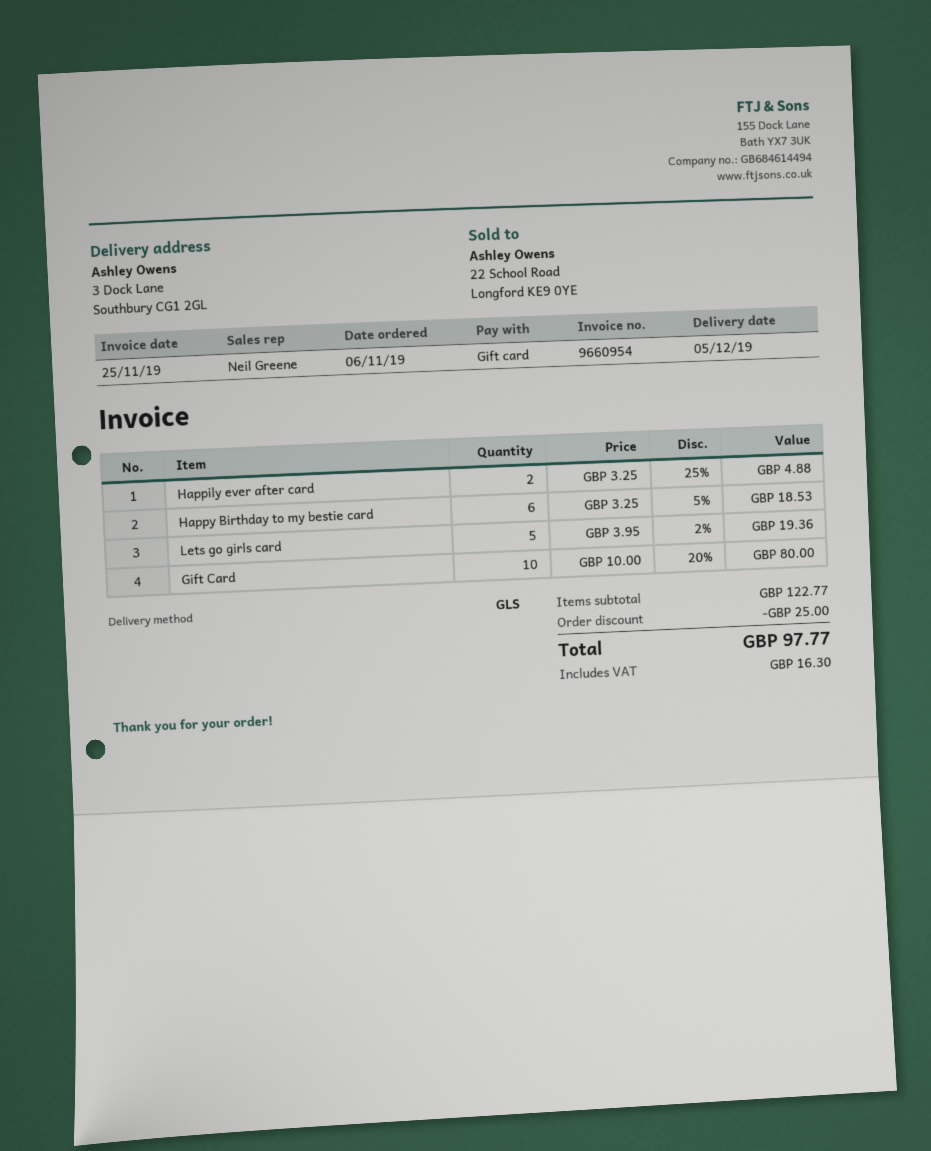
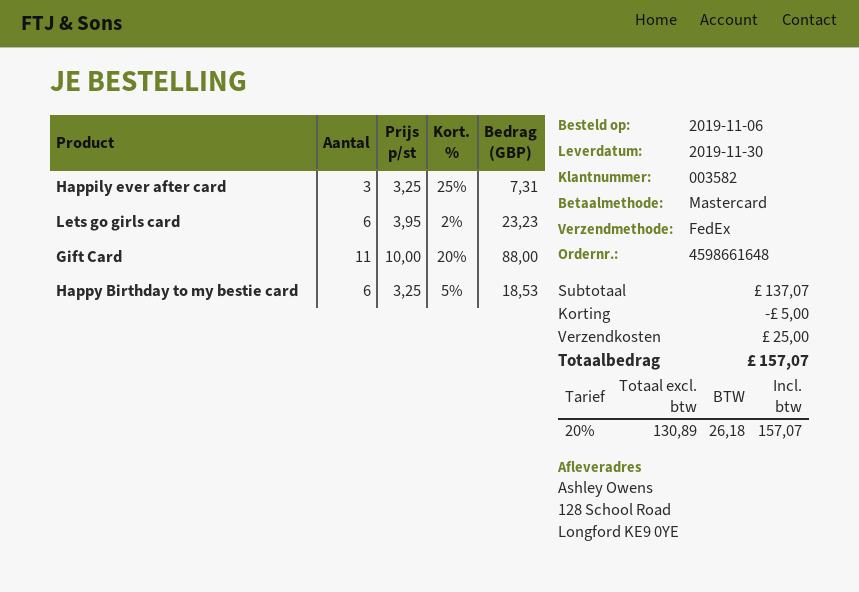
delivery date: 2019-12-05 -> 2019-11-30
payment method: gift card -> Mastercard
shipping method: GLS -> FedEx
ship to: 3 Dock Lane, Southbury CG1 2GL -> 128 School Road, Longford KE9 0YE
Happily ever after card: 2 x 3.25 - 25% = 4.88 -> 3 x 3.25 - 25% = 7.31
Lets go girls card: 5 x 3.95 - 2% = 19.36 -> 6 x 3.95 - 2% = 23.23
Gift Card: 10 x 10.00 - 20% = 80.00 -> 11 x 10.00 - 20% = 88.00
subtotal: 122.77 -> 137.07
discount: 25.00 -> 5.00
shipping: none -> 25.00
tax: 16.30 -> 26.18
total: 97.77 -> 157.07

